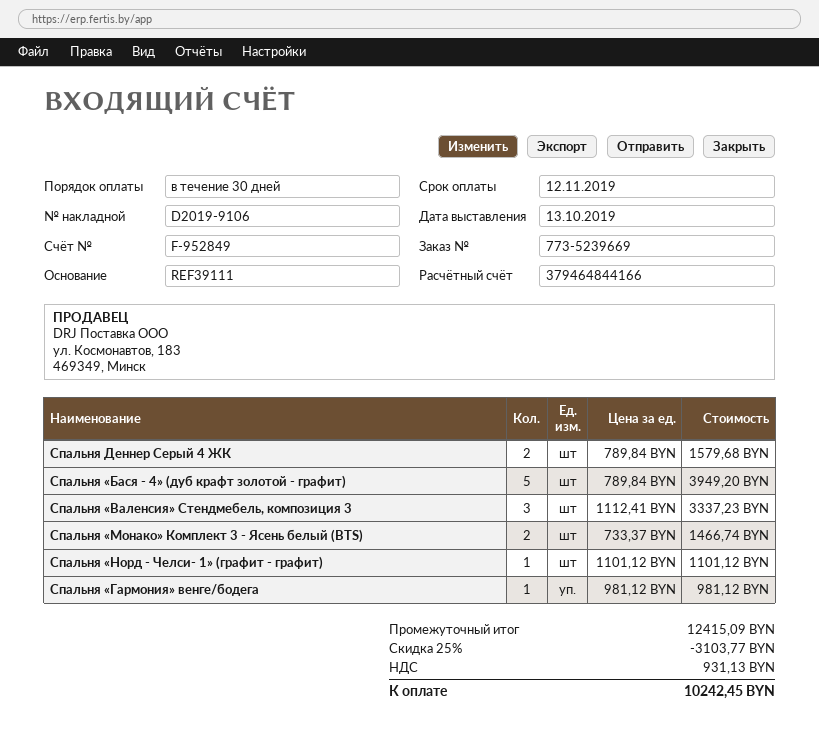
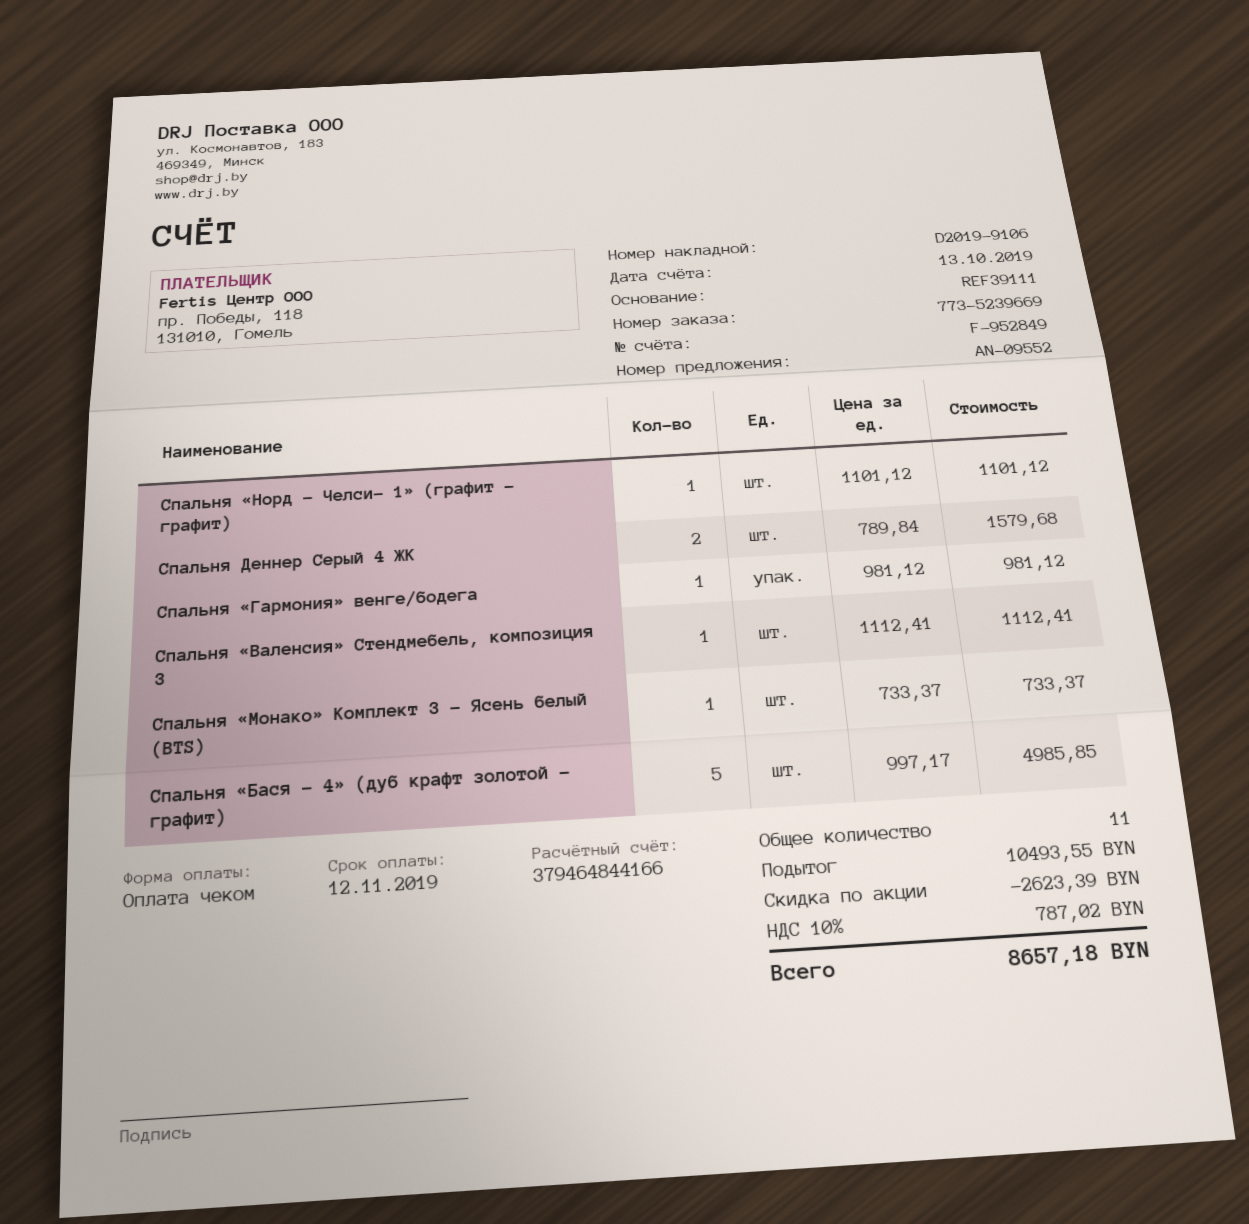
Спальня «Бася - 4» (дуб крафт золотой - графит): 5 x 789.84 = 3949.20 -> 5 x 997.17 = 4985.85
Спальня «Валенсия» Стендмебель, композиция 3: 3 x 1112.41 = 3337.23 -> 1 x 1112.41 = 1112.41
Спальня «Монако» Комплект 3 - Ясень белый (BTS): 2 x 733.37 = 1466.74 -> 1 x 733.37 = 733.37
subtotal: 12415.09 -> 10493.55
discount: 3103.77 -> 2623.39
tax: 931.13 -> 787.02
total: 10242.45 -> 8657.18

